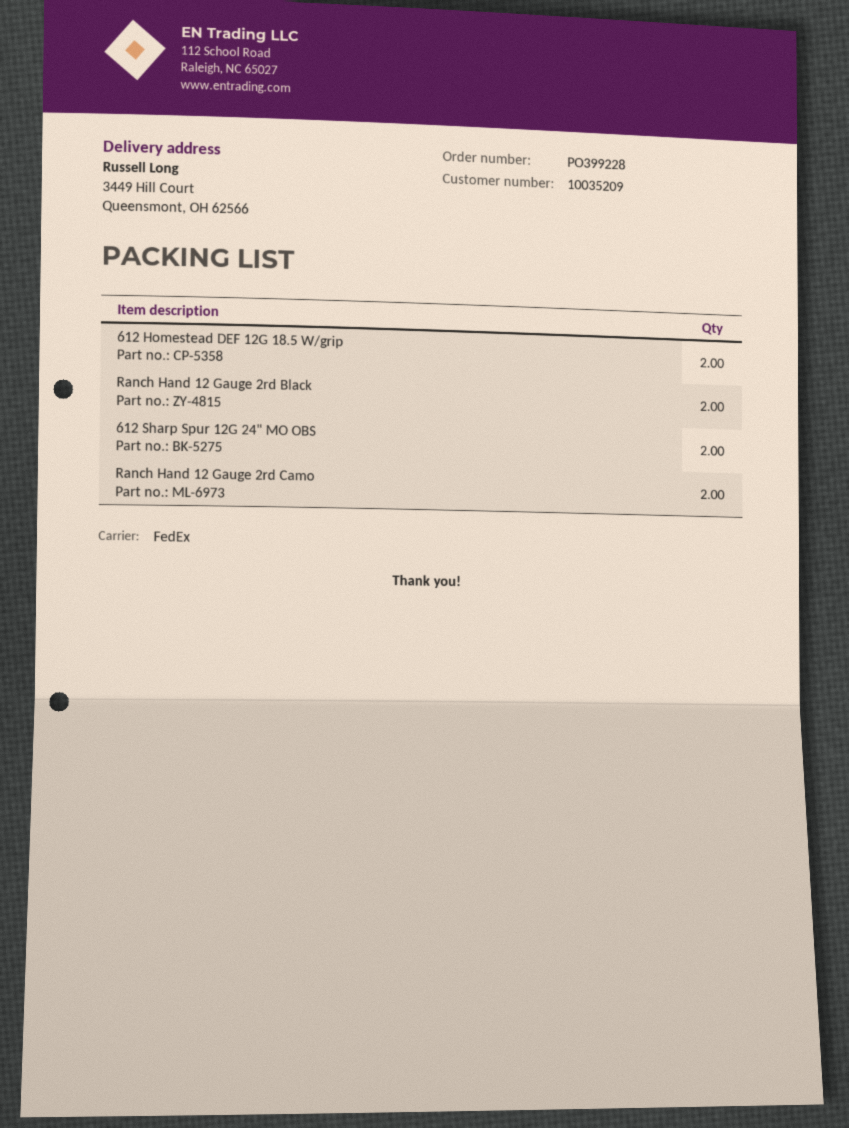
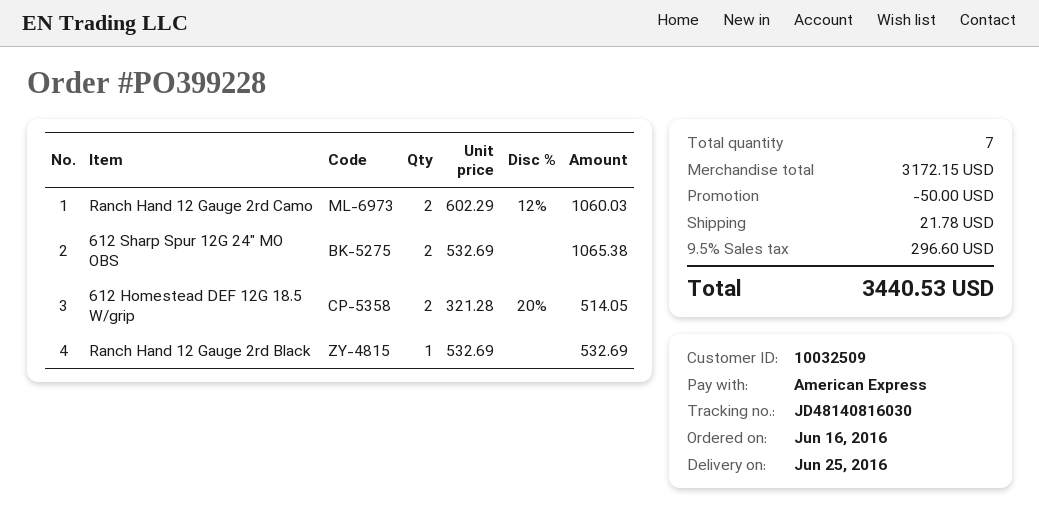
customer number: 10035209 -> 10032509
Ranch Hand 12 Gauge 2rd Black: 2 -> 1

